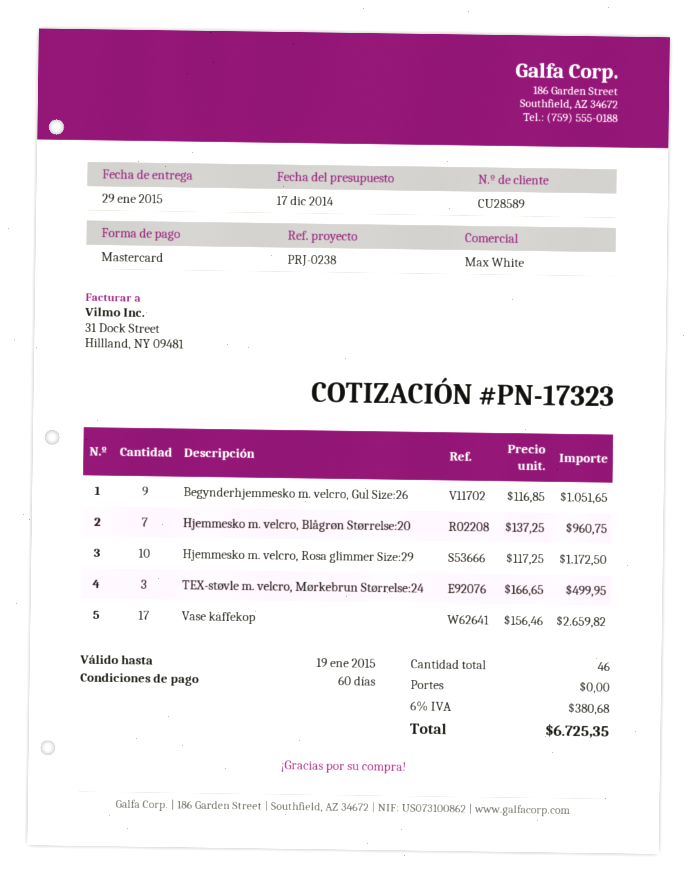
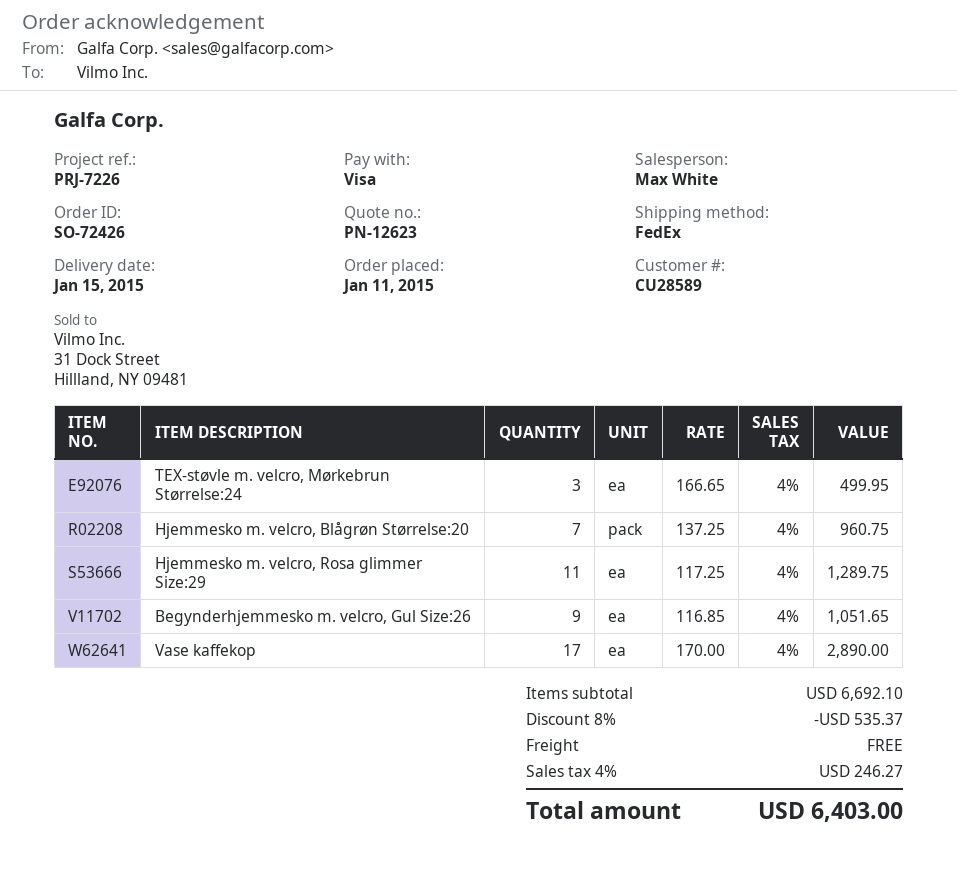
quote number: PN-17323 -> PN-12623
delivery date: 2015-01-29 -> 2015-01-15
reference: PRJ-0238 -> PRJ-7226
payment method: Mastercard -> Visa
Hjemmesko m. velcro, Rosa glimmer Size:29: 10 x 117.25 = 1172.50 -> 11 x 117.25 = 1289.75
Vase kaffekop: 17 x 156.46 = 2659.82 -> 17 x 170.00 = 2890.00
discount: none -> 8% = 535.37
tax: 6% = 380.68 -> 4% = 246.27
total: 6725.35 -> 6403.00

